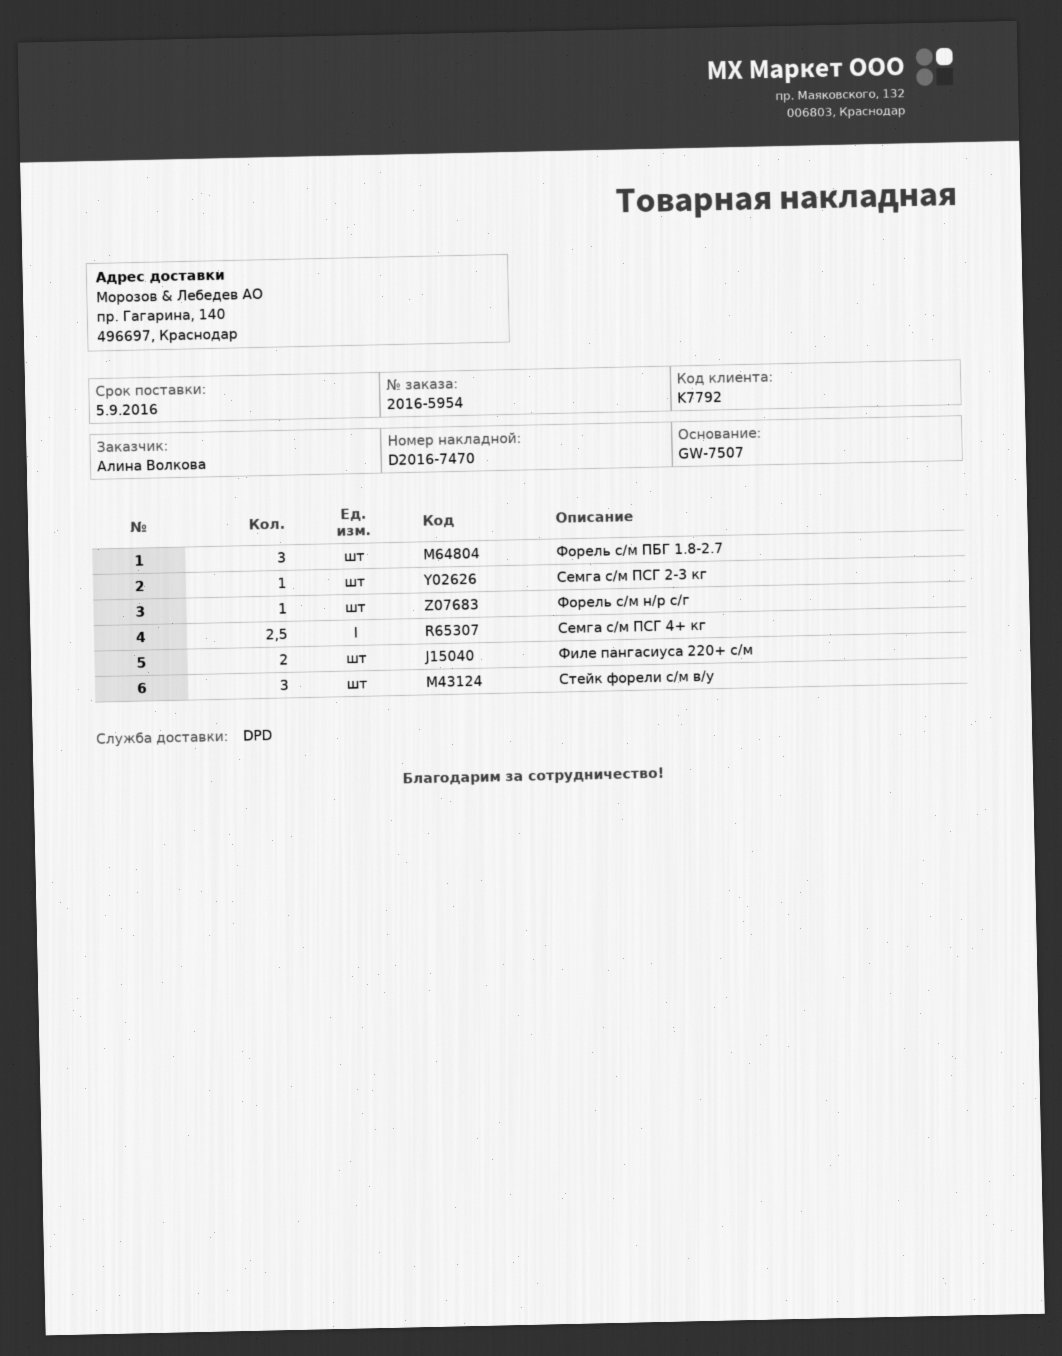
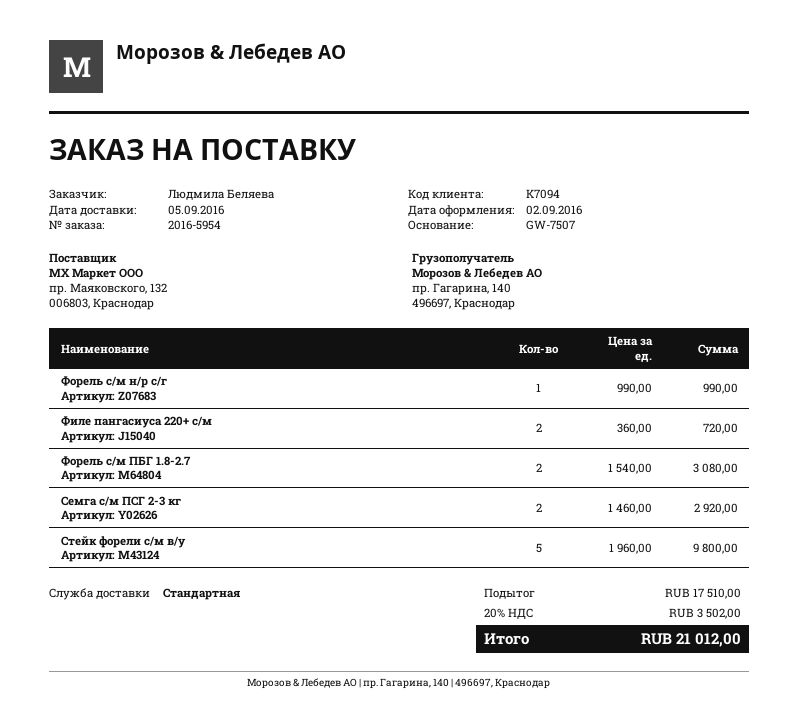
customer number: K7792 -> K7094
ordered by: Алина Волкова -> Людмила Беляева
shipping method: DPD -> standard
Форель с/м ПБГ 1.8-2.7: 3 -> 2
Семга с/м ПСГ 2-3 кг: 1 -> 2
Семга с/м ПСГ 4+ кг: 2.5 -> none
Стейк форели с/м в/у: 3 -> 5

